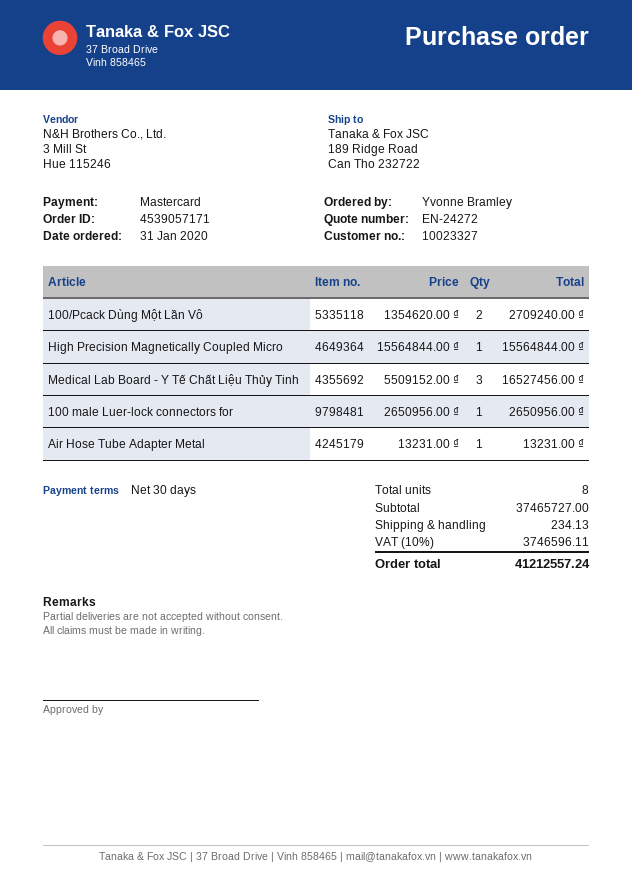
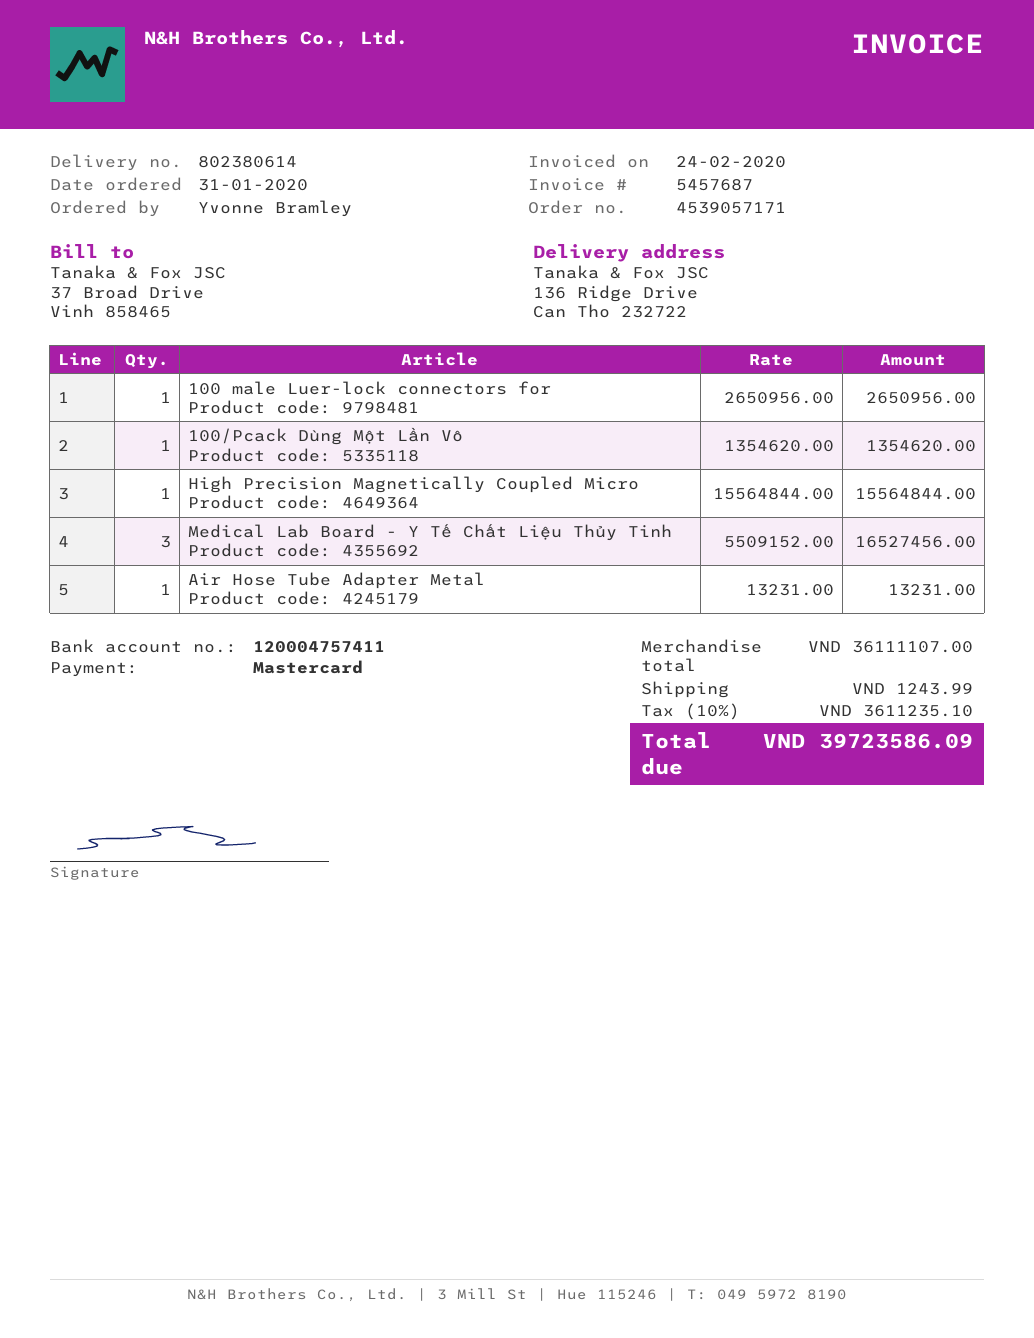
ship to: 189 Ridge Road, Can Tho 232722 -> 136 Ridge Drive, Can Tho 232722
100/Pcack Dùng Một Lần Vô: 2 x 1354620.00 = 2709240.00 -> 1 x 1354620.00 = 1354620.00
subtotal: 37465727.00 -> 36111107.00
shipping: 234.13 -> 1243.99
tax: 10% = 3746596.11 -> 10% = 3611235.10
total: 41212557.24 -> 39723586.09

